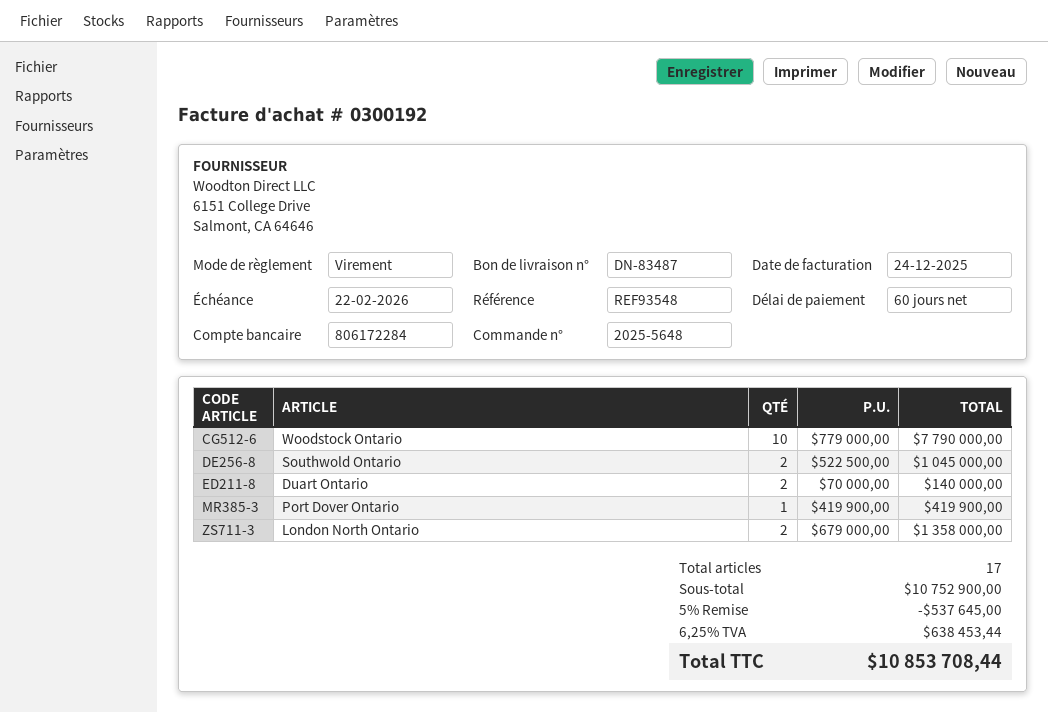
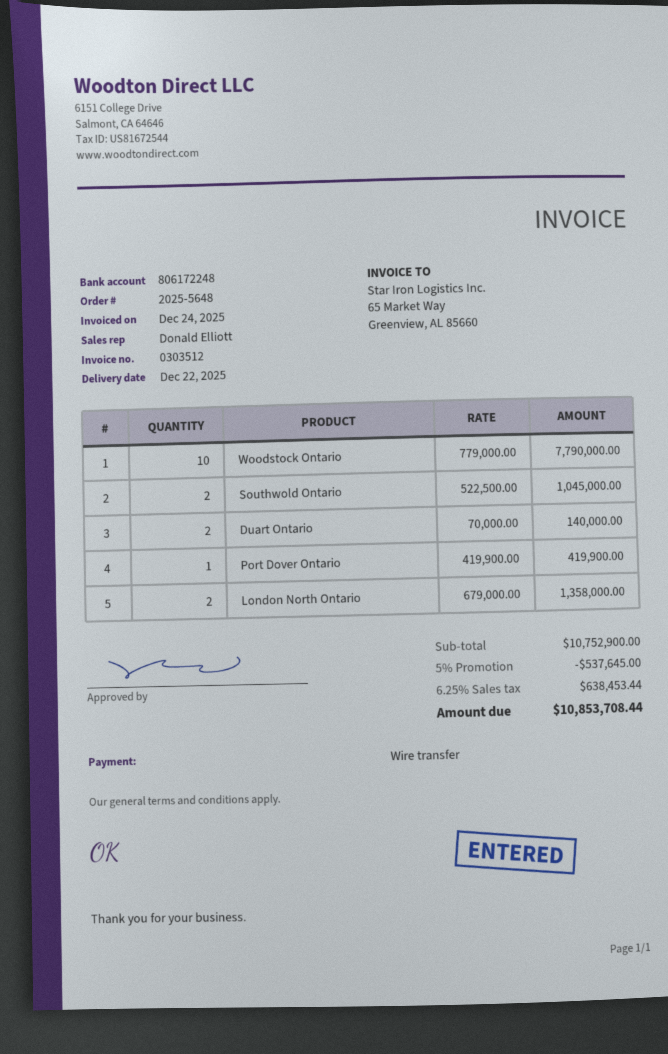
invoice number: 0300192 -> 0303512
bank account: 806172284 -> 806172248

